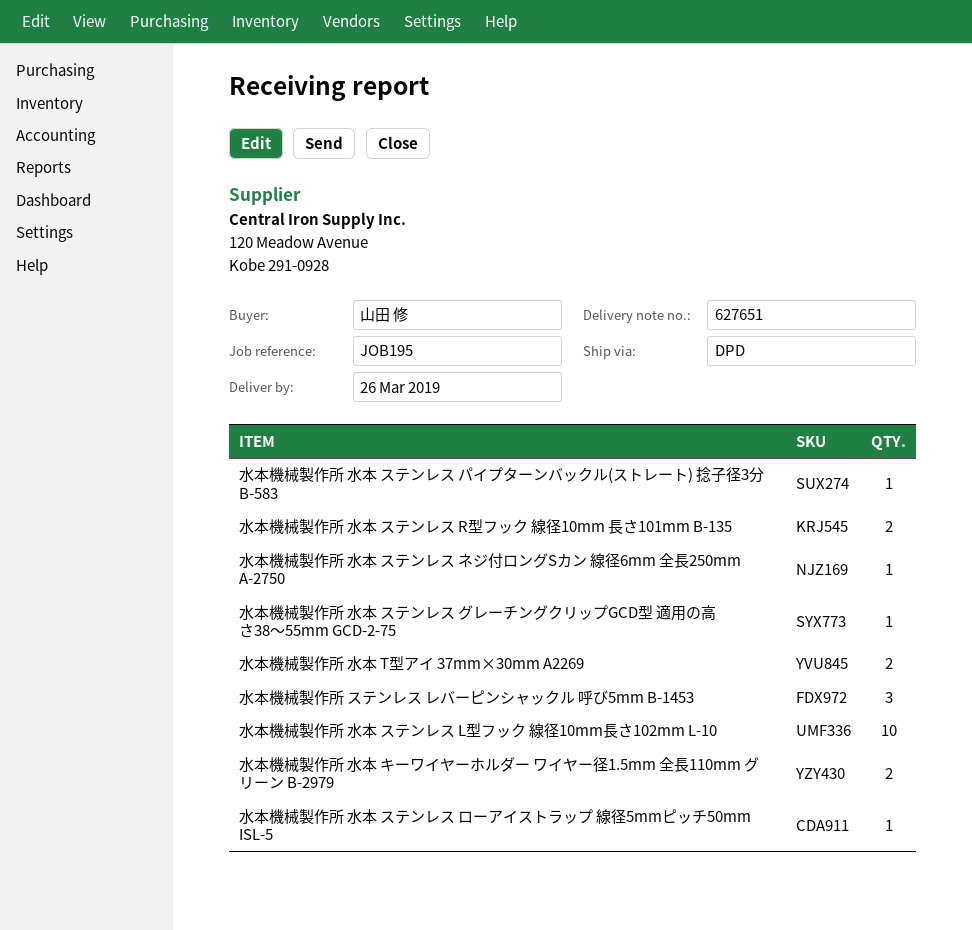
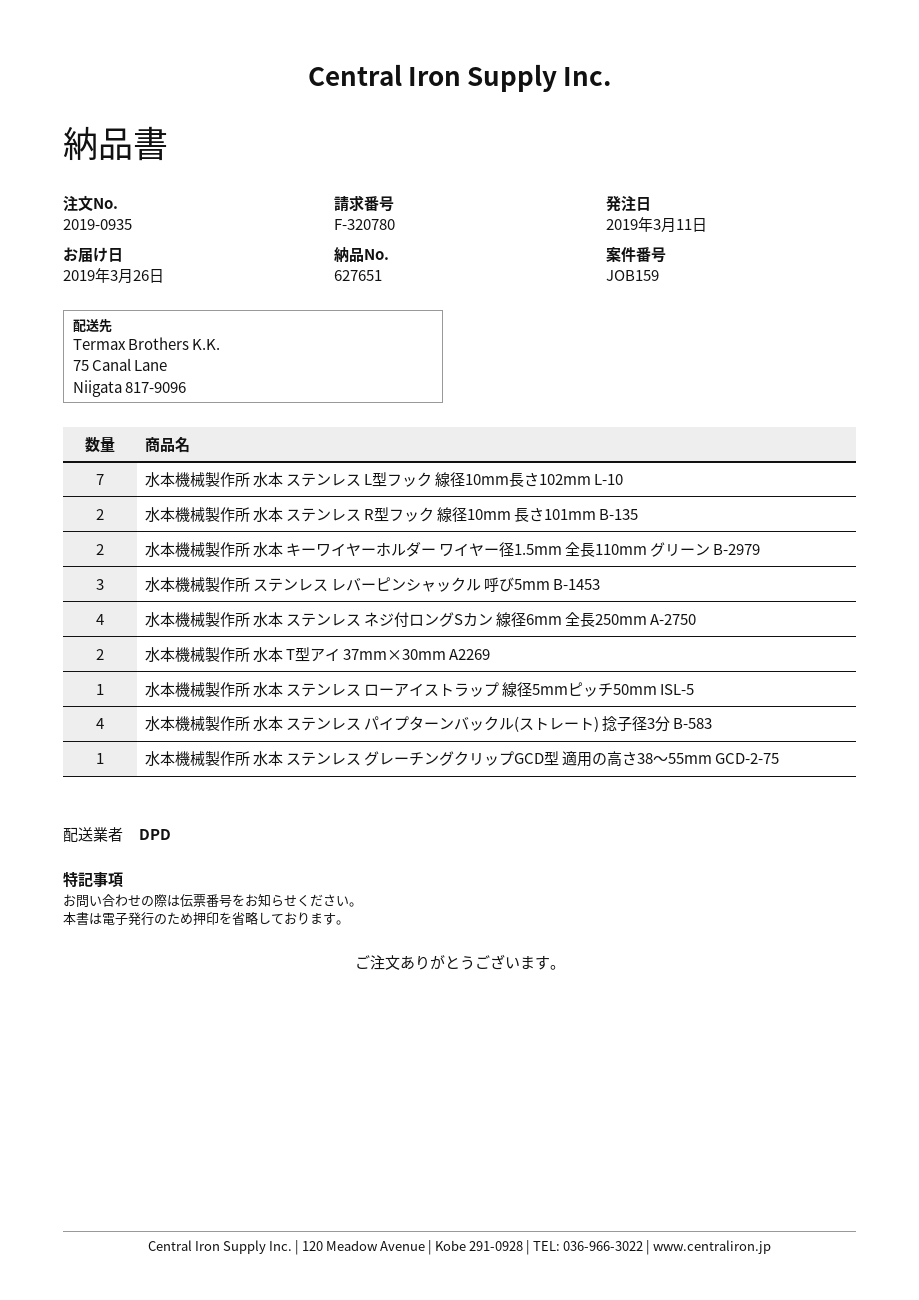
reference: JOB195 -> JOB159
水本機械製作所 水本 ステンレス パイプターンバックル(ストレート) 捻子径3分 B-583: 1 -> 4
水本機械製作所 水本 ステンレス ネジ付ロングSカン 線径6mm 全長250mm A-2750: 1 -> 4
水本機械製作所 水本 ステンレス L型フック 線径10mm長さ102mm L-10: 10 -> 7

